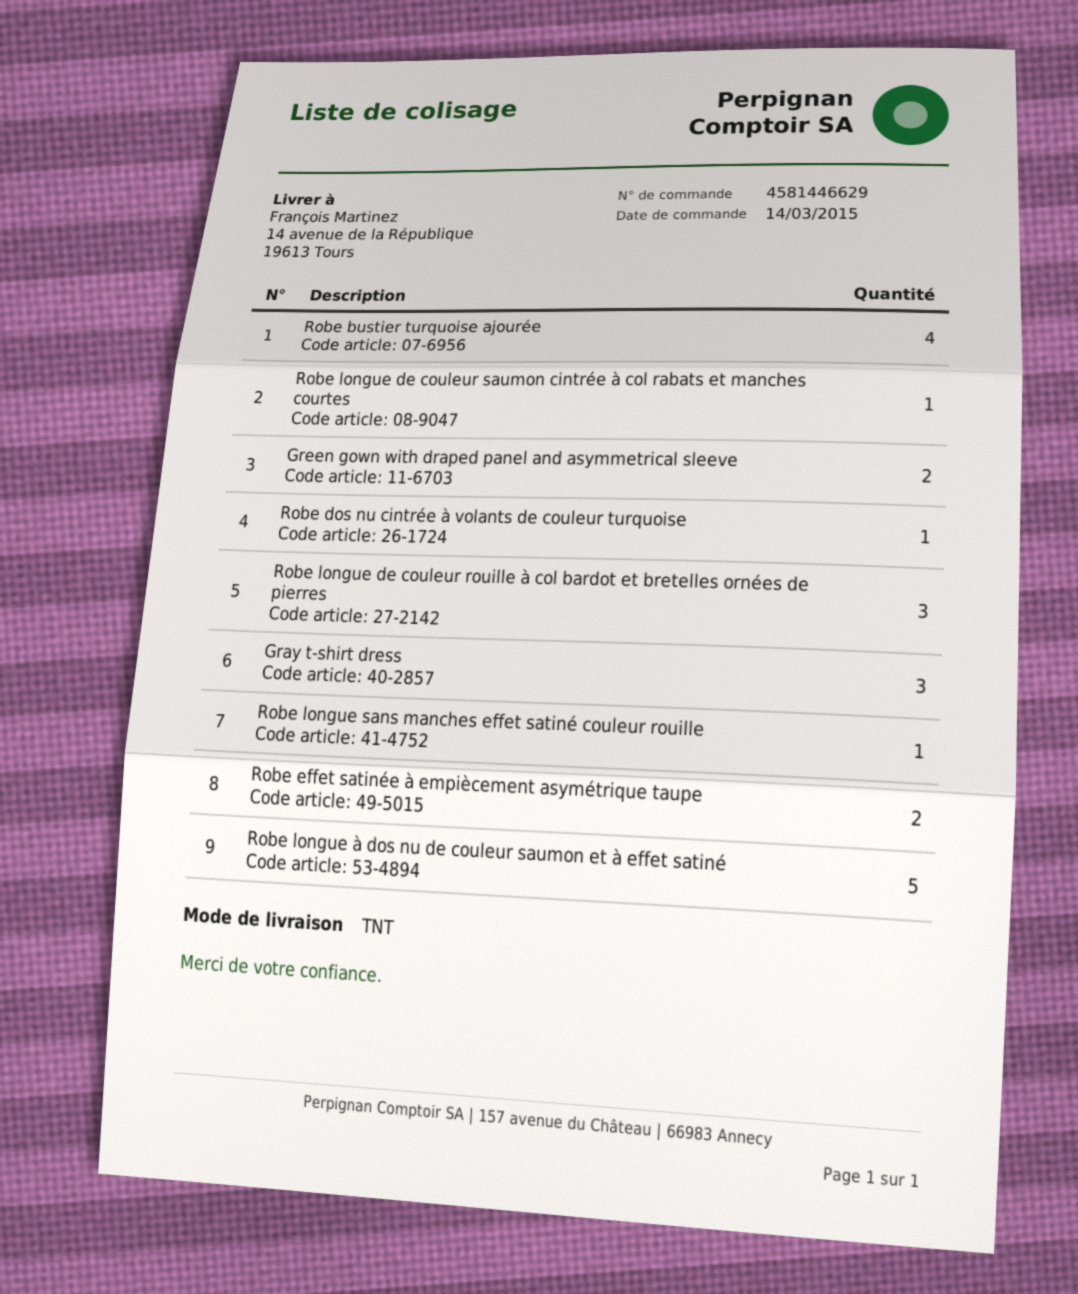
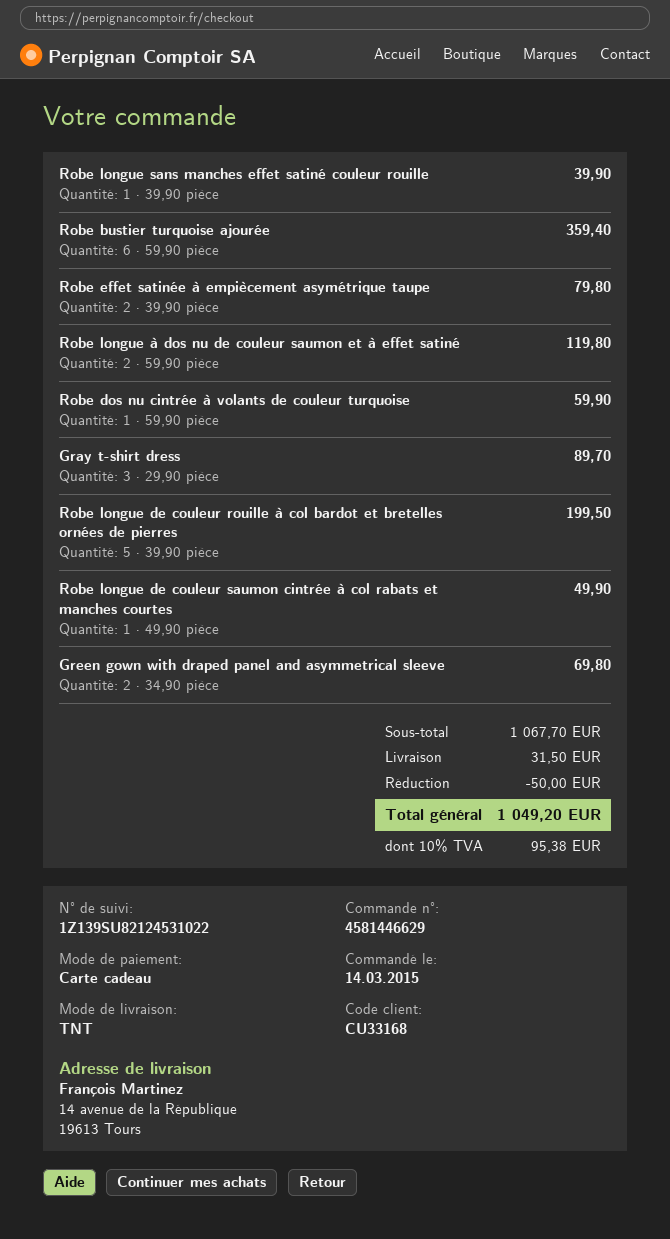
Robe bustier turquoise ajourée: 4 -> 6
Robe longue de couleur rouille à col bardot et bretelles ornées de pierres: 3 -> 5
Robe longue à dos nu de couleur saumon et à effet satiné: 5 -> 2

